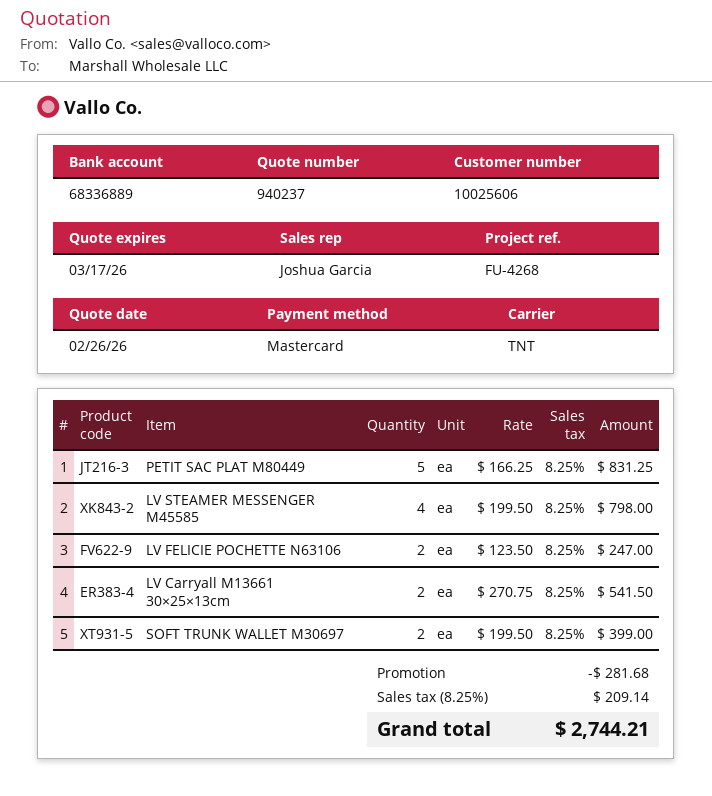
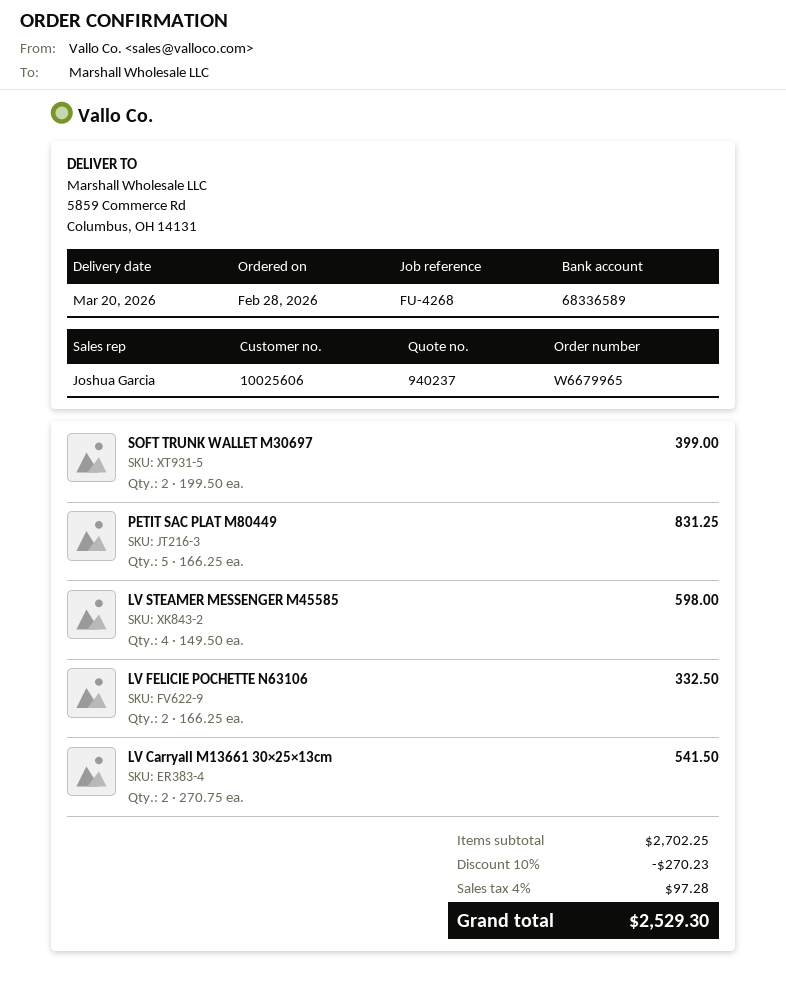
bank account: 68336889 -> 68336589
LV STEAMER MESSENGER M45585: 4 x 199.50 = 798.00 -> 4 x 149.50 = 598.00
LV FELICIE POCHETTE N63106: 2 x 123.50 = 247.00 -> 2 x 166.25 = 332.50
discount: 281.68 -> 270.23
tax: 8.25% = 209.14 -> 4% = 97.28
total: 2744.21 -> 2529.30

